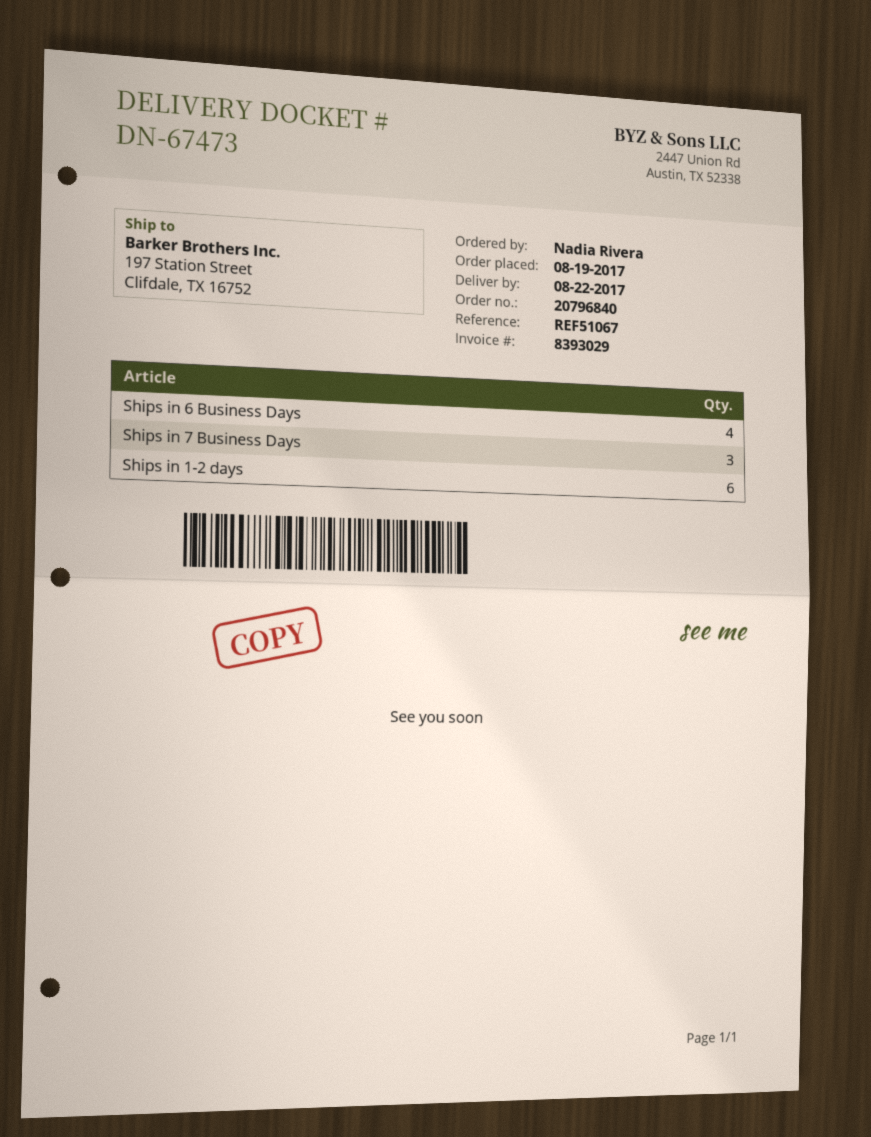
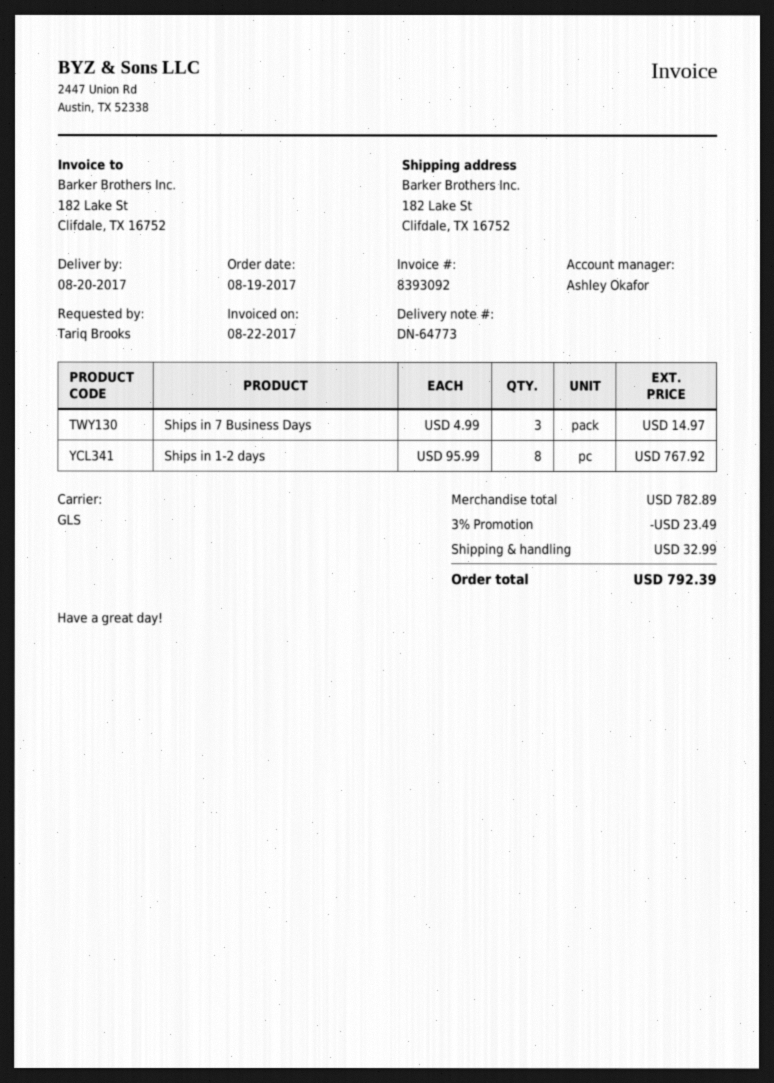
delivery note number: DN-67473 -> DN-64773
delivery date: 2017-08-22 -> 2017-08-20
invoice number: 8393029 -> 8393092
ordered by: Nadia Rivera -> Tariq Brooks
ship to: 197 Station Street, Clifdale, TX 16752 -> 182 Lake St, Clifdale, TX 16752
Ships in 6 Business Days: 4 -> none
Ships in 1-2 days: 6 -> 8

